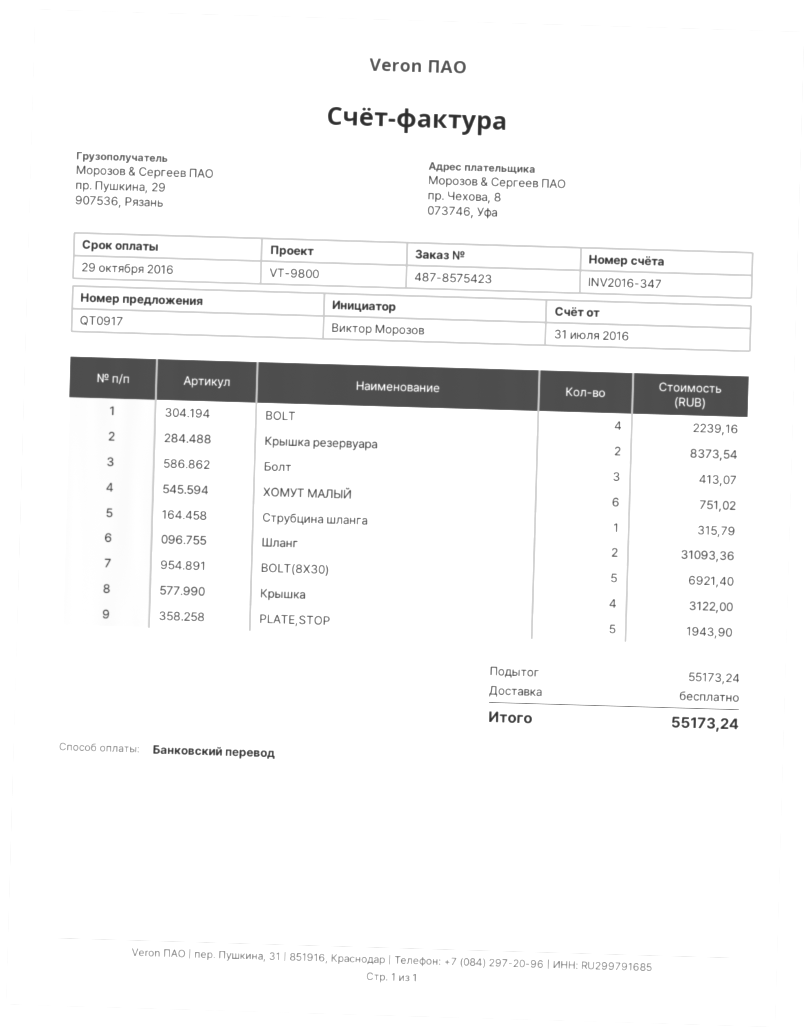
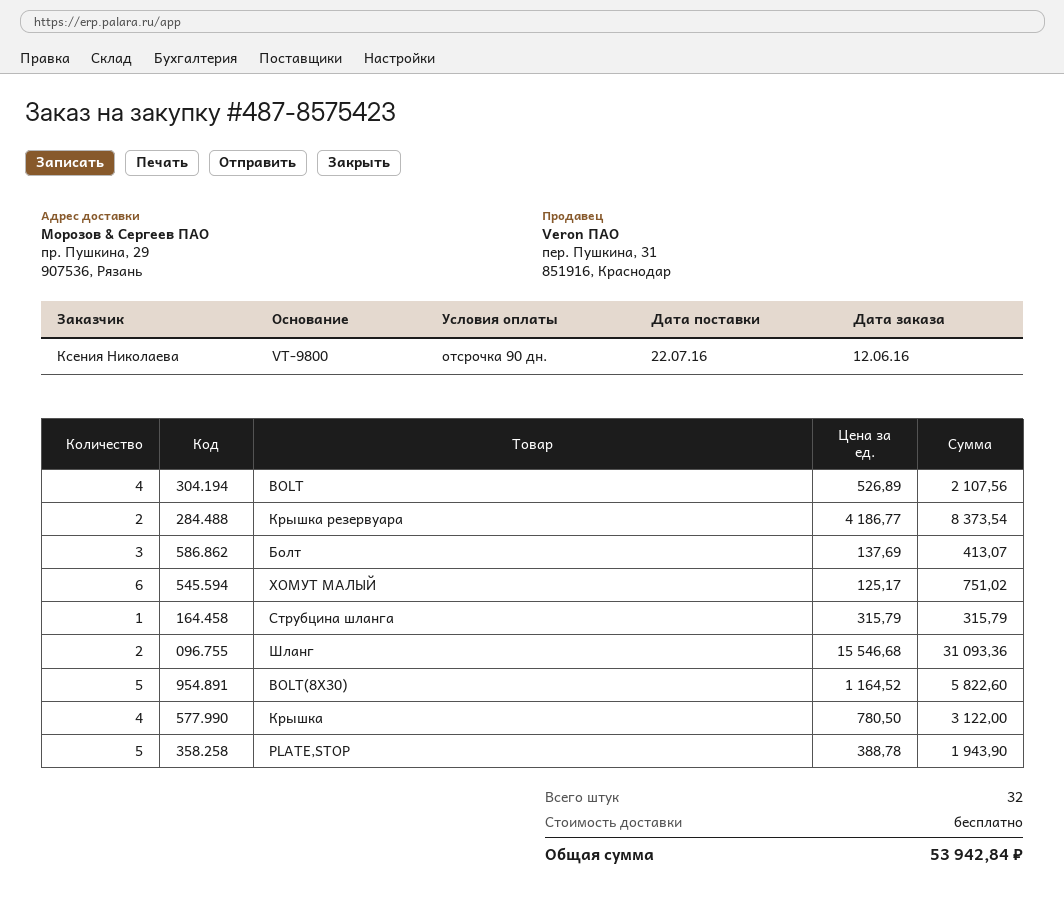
ordered by: Виктор Морозов -> Ксения Николаева
BOLT: 4 for 2239.16 -> 4 for 2107.56
BOLT(8X30): 5 for 6921.40 -> 5 for 5822.60
total: 55173.24 -> 53942.84

